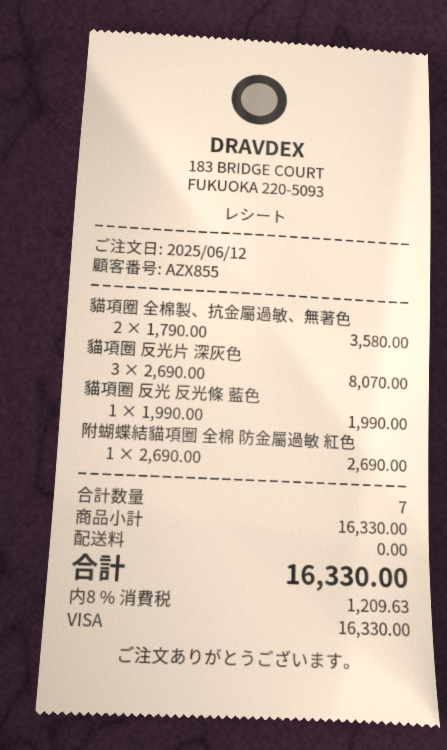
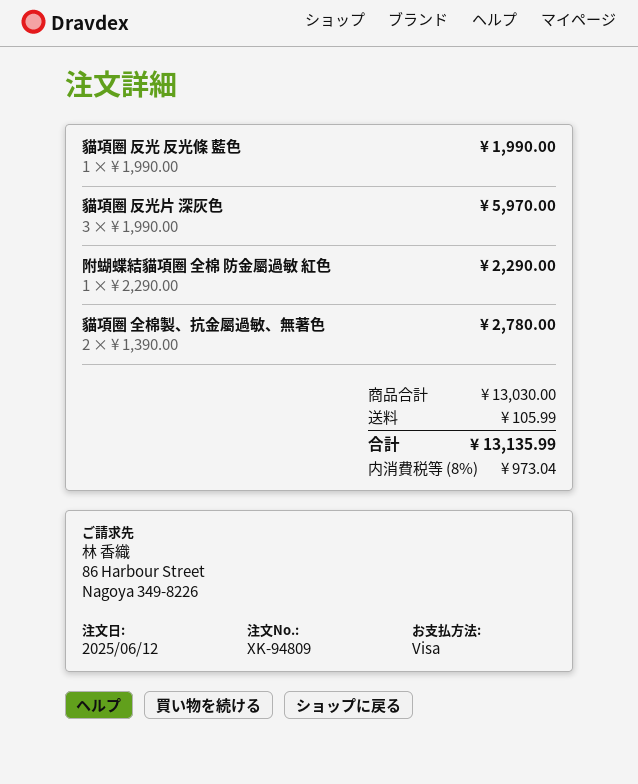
貓項圈 全棉製、抗金屬過敏、無著色: 2 x 1790.00 = 3580.00 -> 2 x 1390.00 = 2780.00
貓項圈 反光片 深灰色: 3 x 2690.00 = 8070.00 -> 3 x 1990.00 = 5970.00
附蝴蝶結貓項圈 全棉 防金屬過敏 紅色: 1 x 2690.00 = 2690.00 -> 1 x 2290.00 = 2290.00
subtotal: 16330.00 -> 13030.00
shipping: 0.00 -> 105.99
tax: 8% = 1209.63 -> 8% = 973.04
total: 16330.00 -> 13135.99

